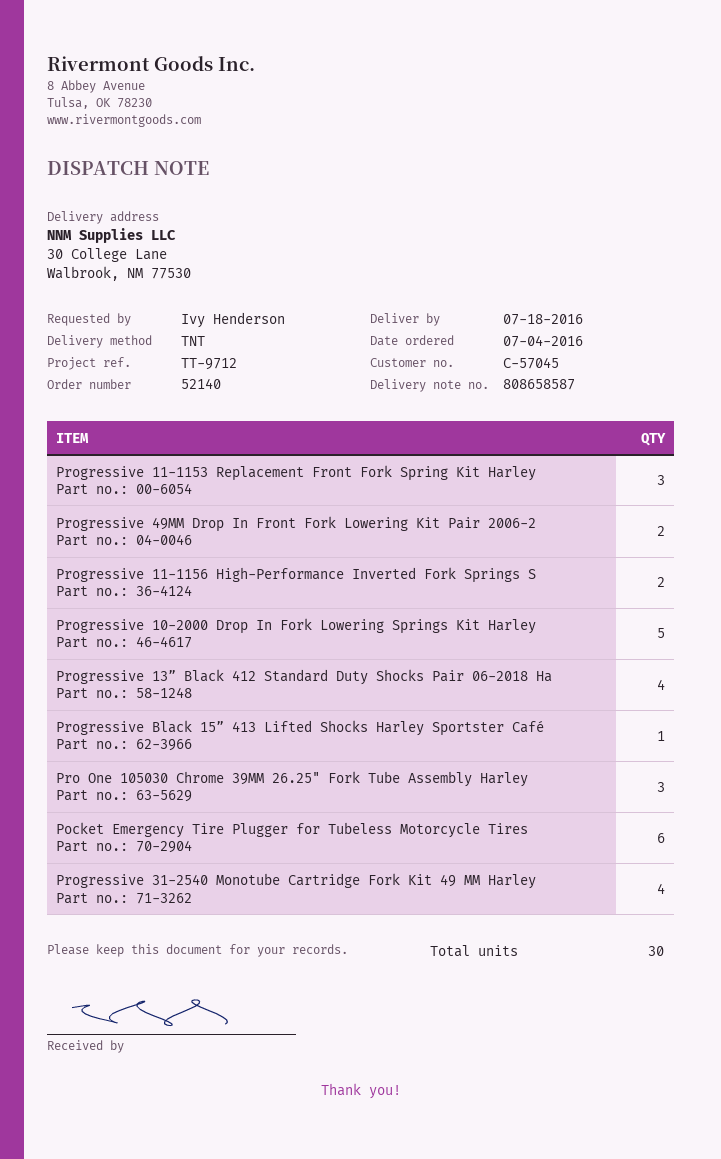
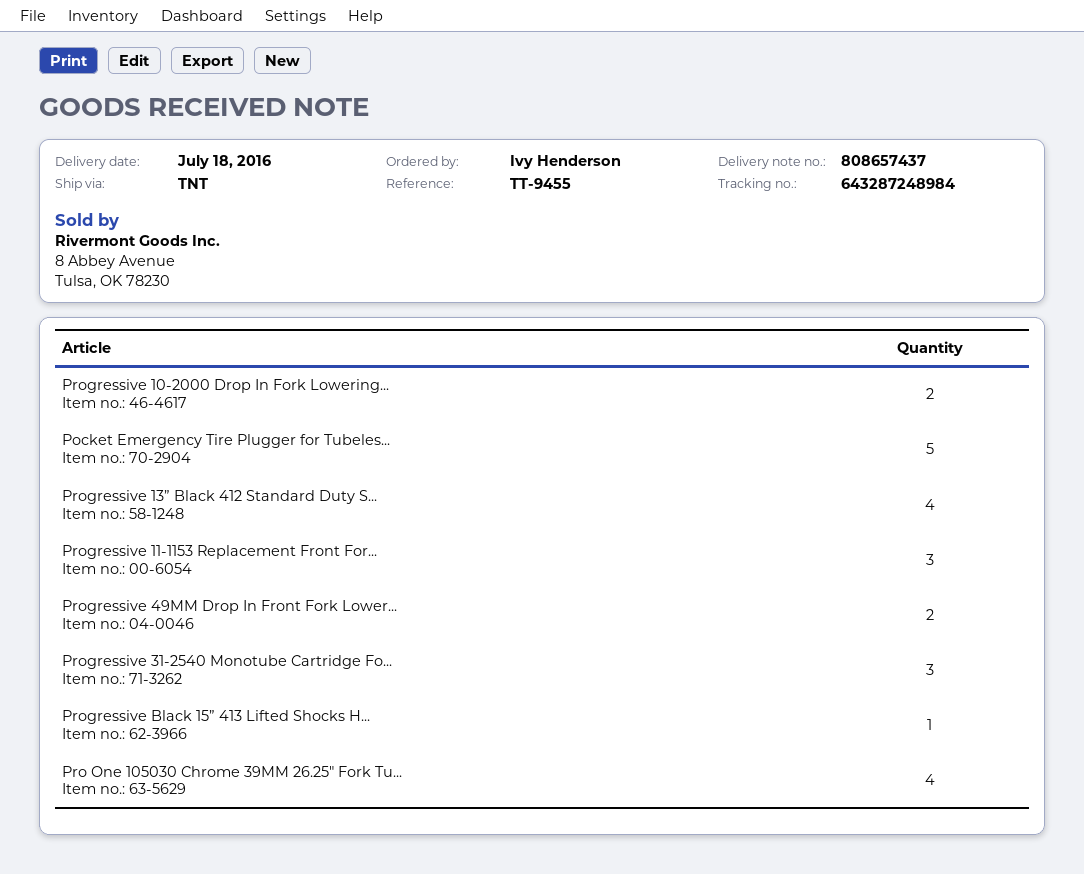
delivery note number: 808658587 -> 808657437
reference: TT-9712 -> TT-9455
Progressive 11-1156 High-Performance Inverted Fork Springs S: 2 -> none
Progressive 10-2000 Drop In Fork Lowering Springs Kit Harley: 5 -> 2
Pro One 105030 Chrome 39MM 26.25" Fork Tube Assembly Harley: 3 -> 4
Pocket Emergency Tire Plugger for Tubeless Motorcycle Tires: 6 -> 5
Progressive 31-2540 Monotube Cartridge Fork Kit 49 MM Harley: 4 -> 3

